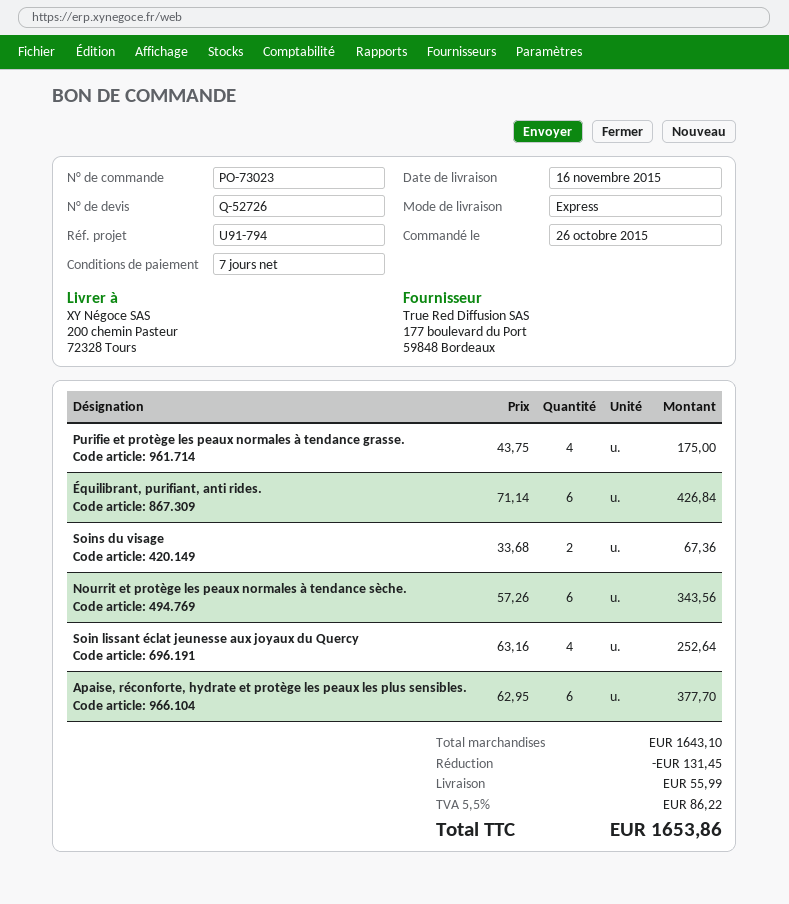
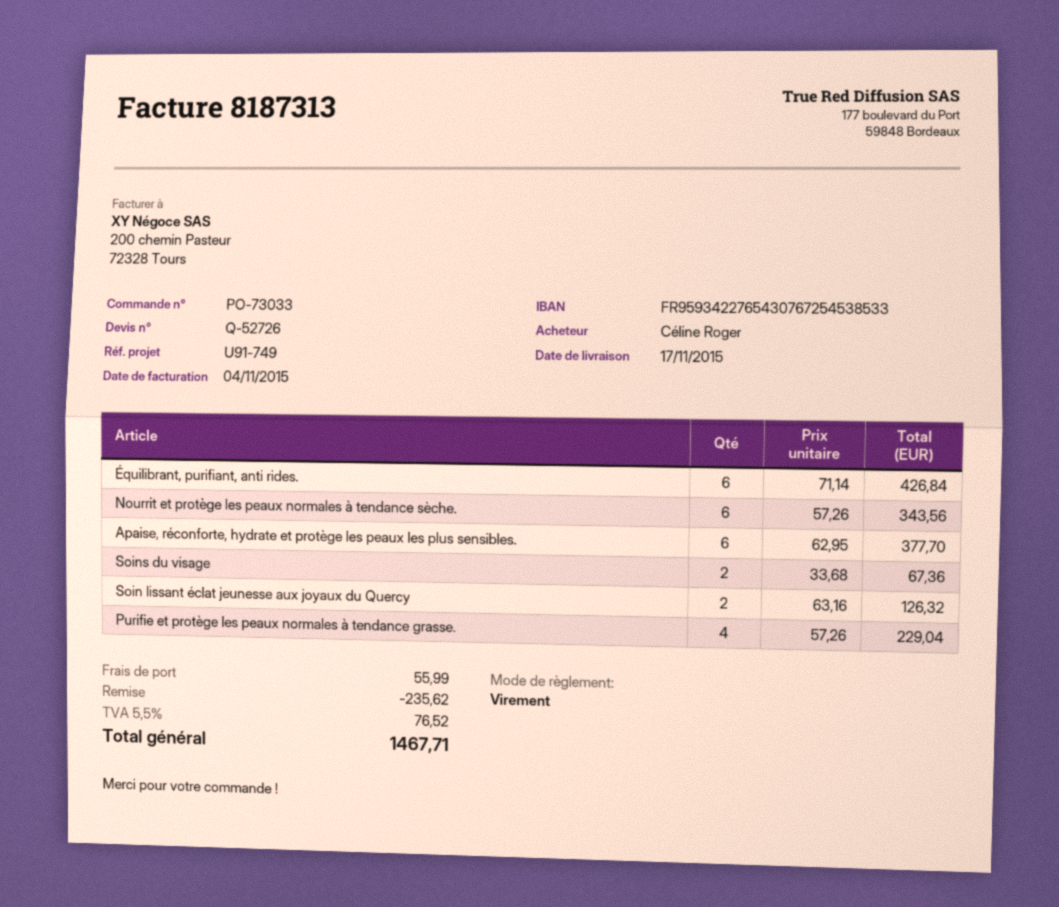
order number: PO-73023 -> PO-73033
delivery date: 2015-11-16 -> 2015-11-17
reference: U91-794 -> U91-749
Purifie et protège les peaux normales à tendance grasse.: 4 x 43.75 = 175.00 -> 4 x 57.26 = 229.04
Soin lissant éclat jeunesse aux joyaux du Quercy: 4 x 63.16 = 252.64 -> 2 x 63.16 = 126.32
discount: 131.45 -> 235.62
tax: 5.5% = 86.22 -> 5.5% = 76.52
total: 1653.86 -> 1467.71

